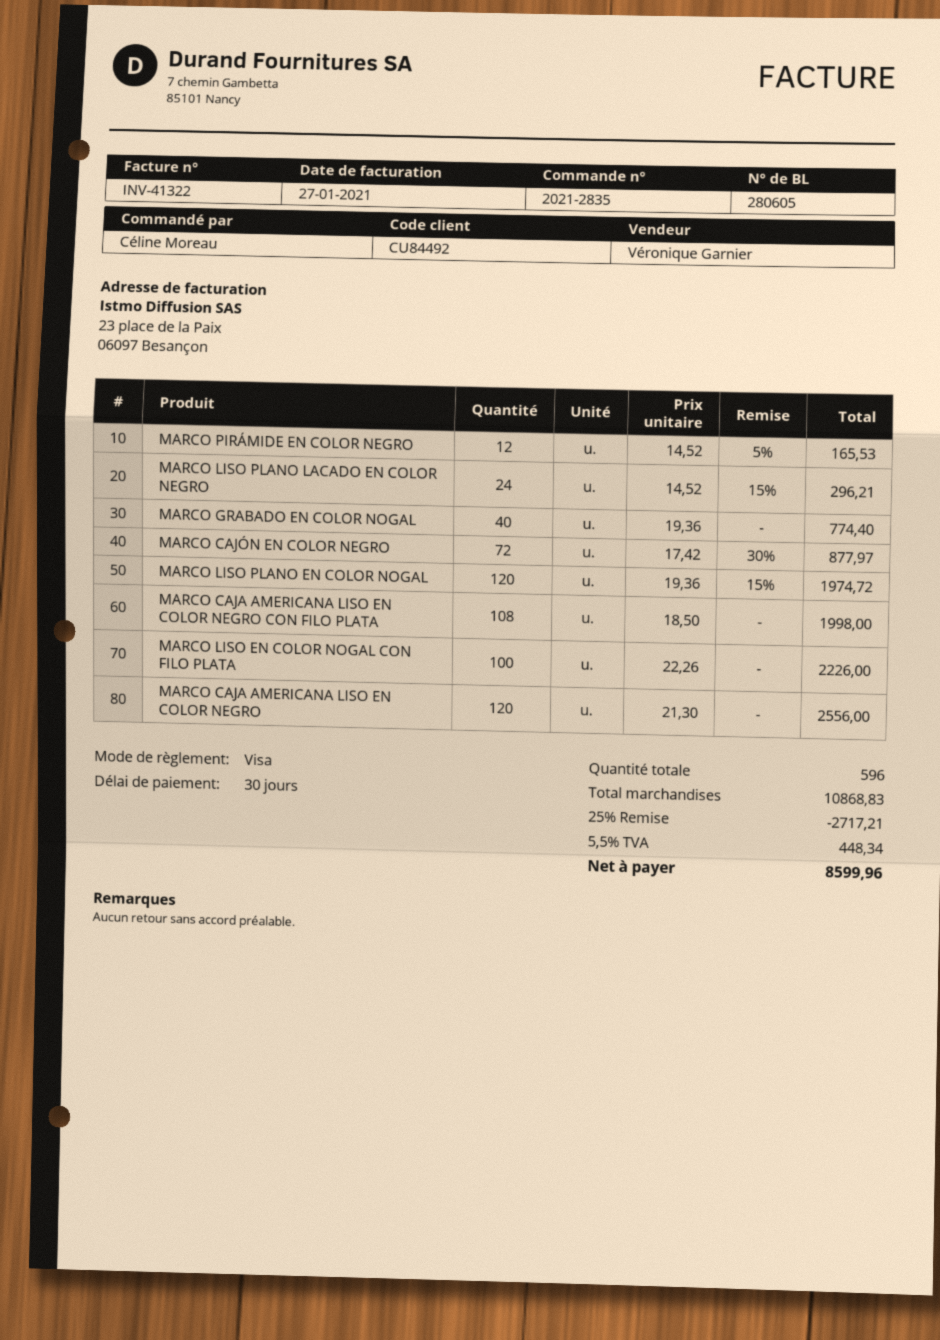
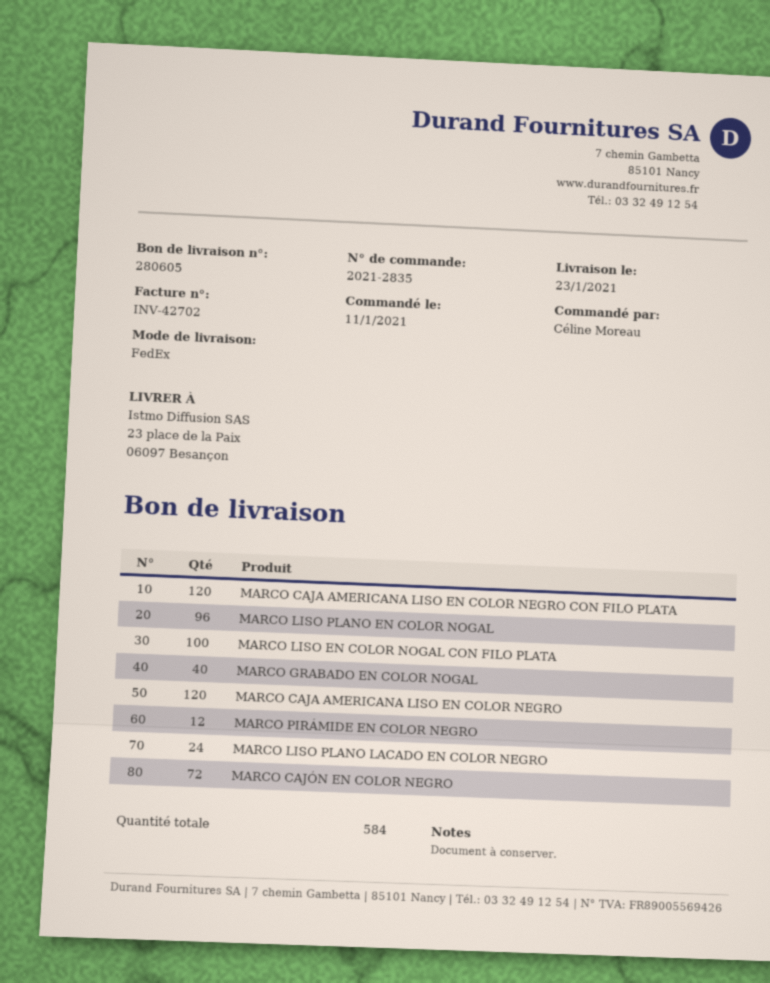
invoice number: INV-41322 -> INV-42702
MARCO LISO PLANO EN COLOR NOGAL: 120 -> 96
MARCO CAJA AMERICANA LISO EN COLOR NEGRO CON FILO PLATA: 108 -> 120
total quantity: 596 -> 584

